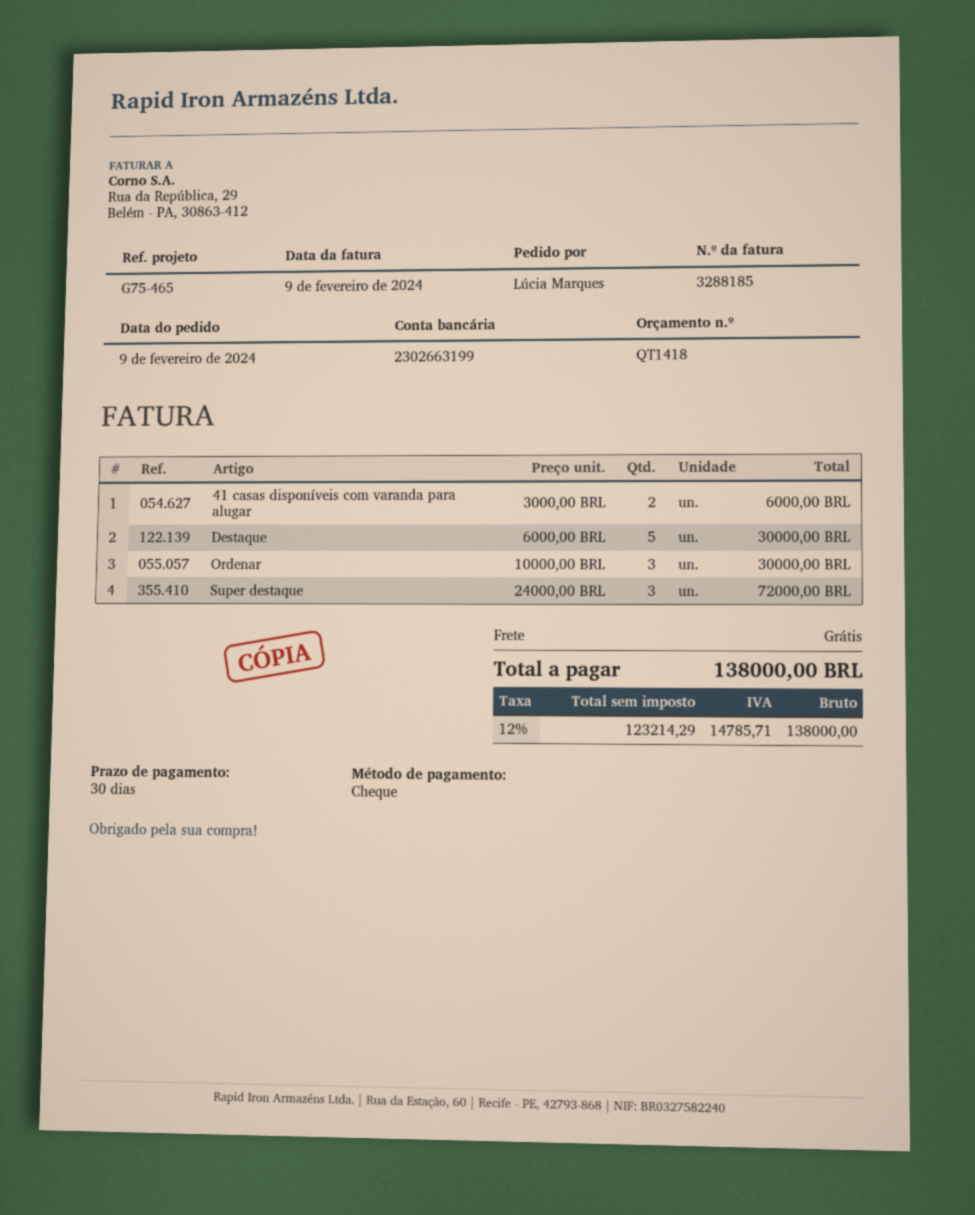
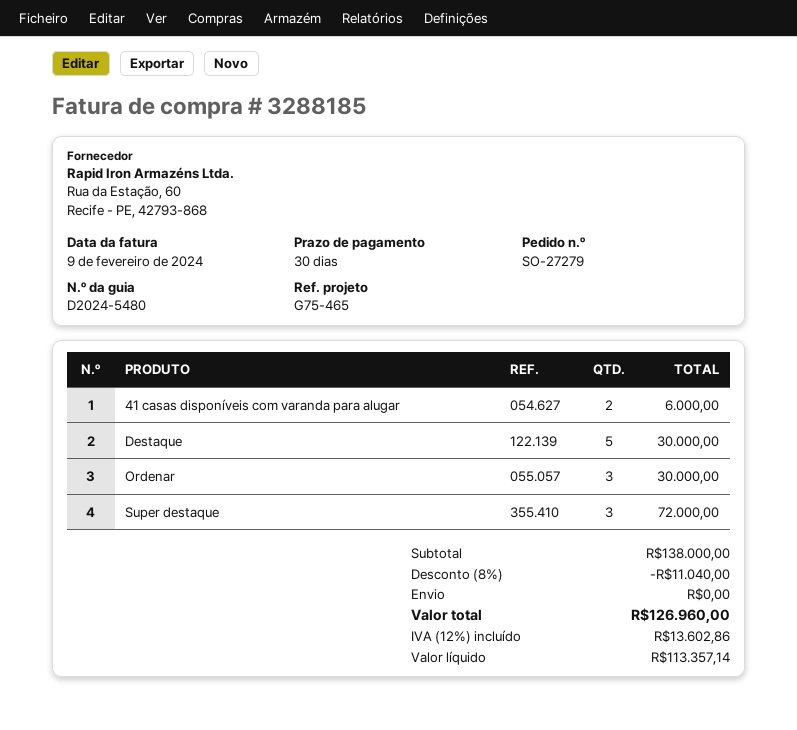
discount: none -> 8% = 11040.00
net: 123214.29 -> 113357.14
tax: 12% = 14785.71 -> 12% = 13602.86
total: 138000.00 -> 126960.00

